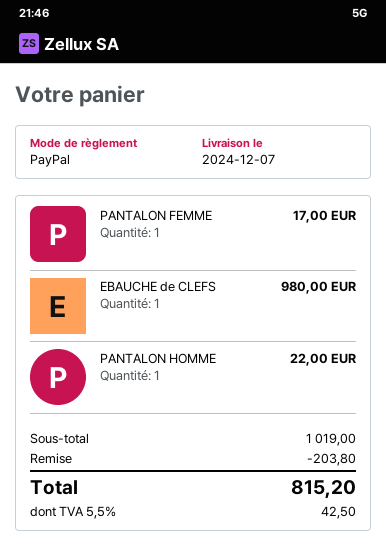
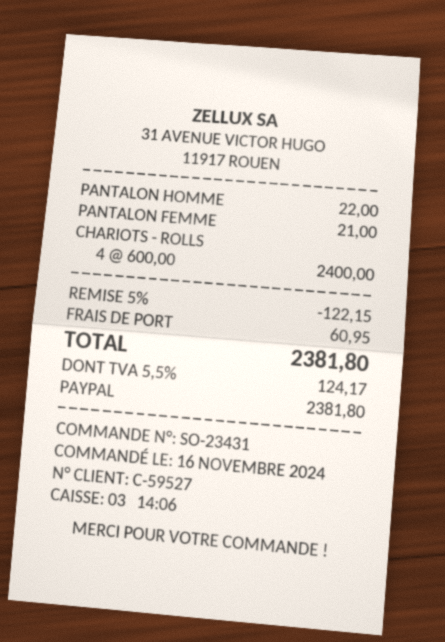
PANTALON FEMME: 1 for 17.00 -> 1 for 21.00
EBAUCHE de CLEFS: 1 for 980.00 -> none
CHARIOTS - ROLLS: none -> 4 for 2400.00
discount: 203.80 -> 122.15
shipping: none -> 60.95
tax: 5.5% = 42.50 -> 5.5% = 124.17
total: 815.20 -> 2381.80

